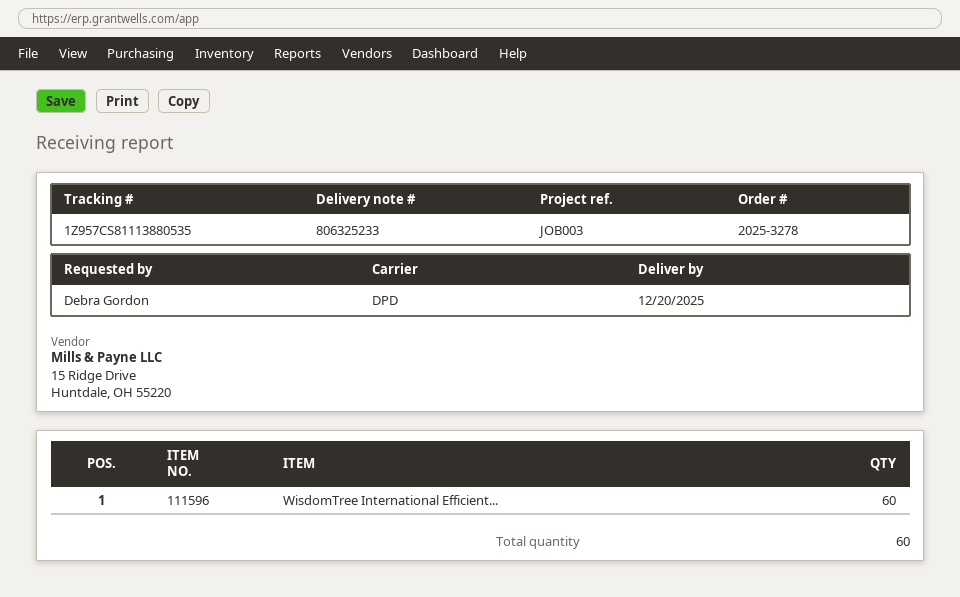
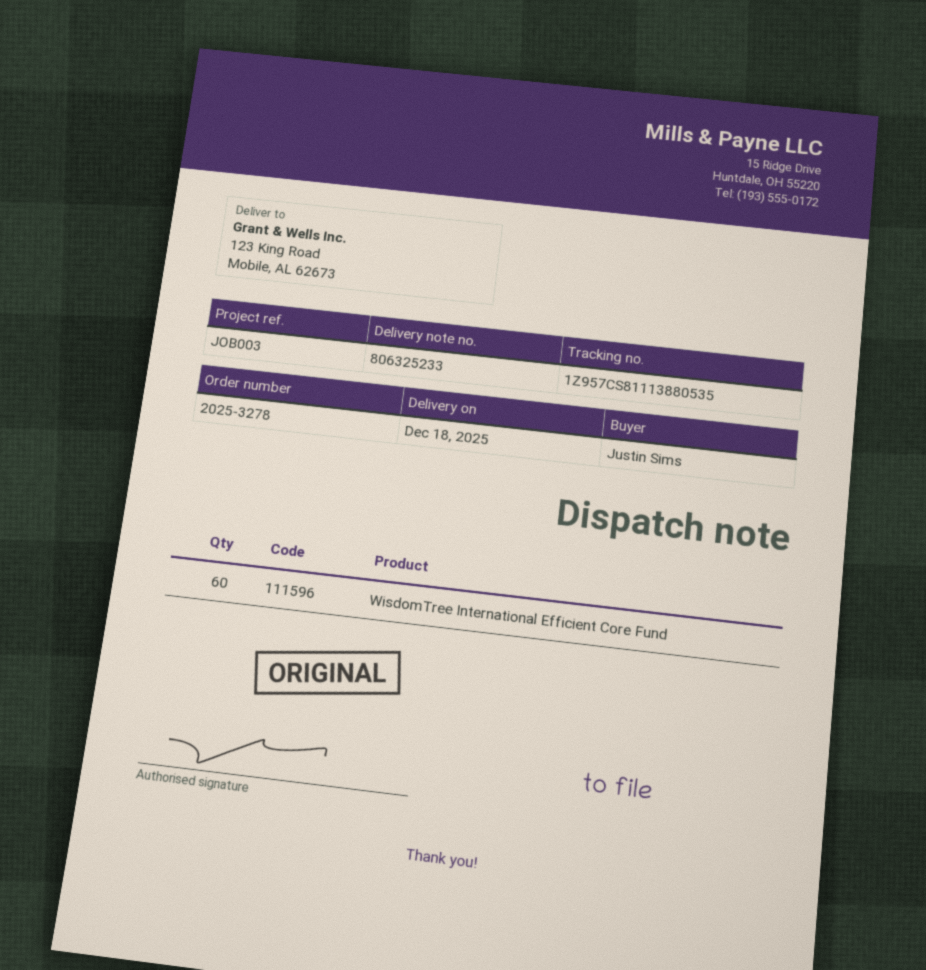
delivery date: 2025-12-20 -> 2025-12-18
ordered by: Debra Gordon -> Justin Sims

